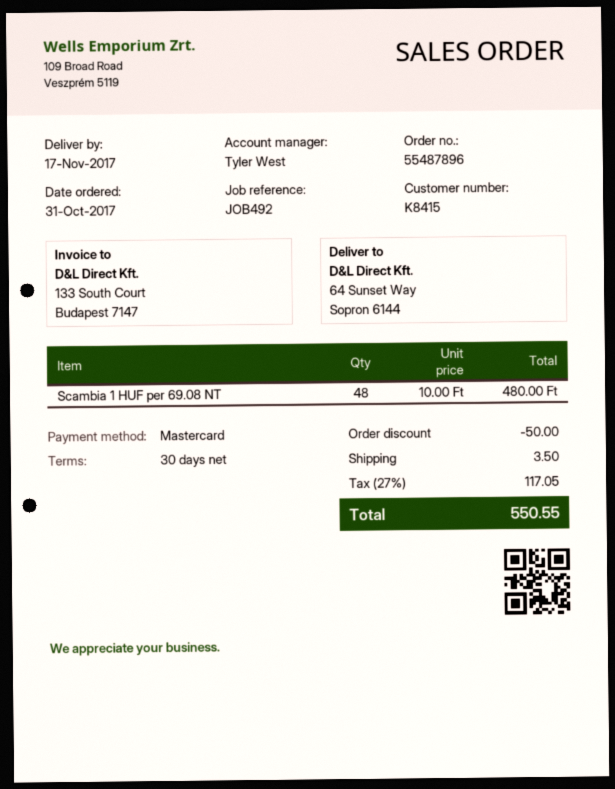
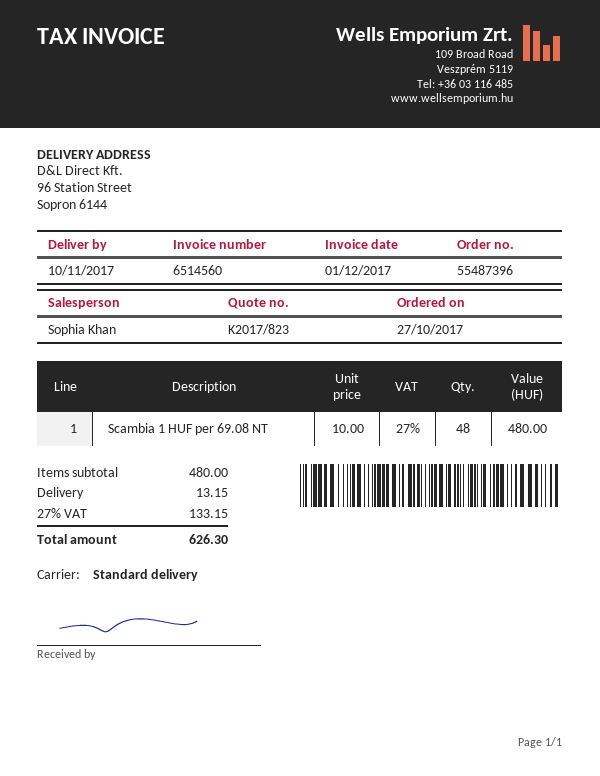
order number: 55487896 -> 55487396
order date: 2017-10-31 -> 2017-10-27
delivery date: 2017-11-17 -> 2017-11-10
sales rep: Tyler West -> Sophia Khan
ship to: 64 Sunset Way, Sopron 6144 -> 96 Station Street, Sopron 6144
discount: 50.00 -> none
shipping: 3.50 -> 13.15
tax: 27% = 117.05 -> 27% = 133.15
total: 550.55 -> 626.30

